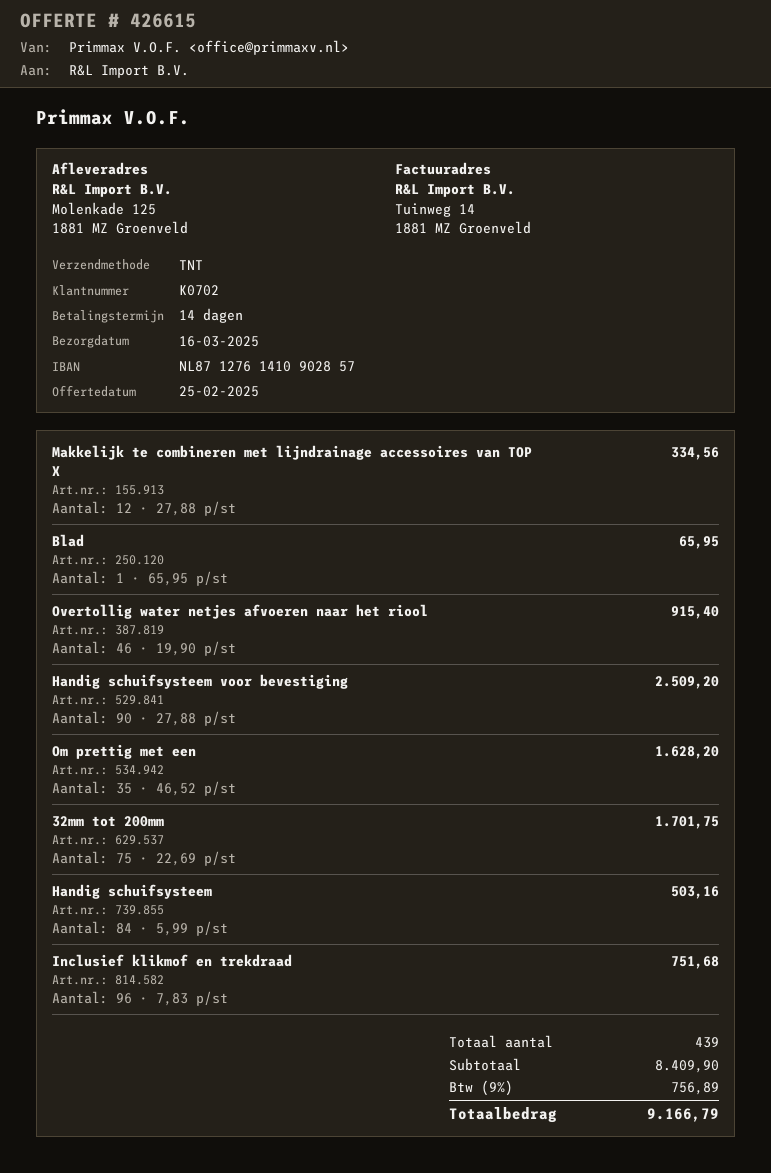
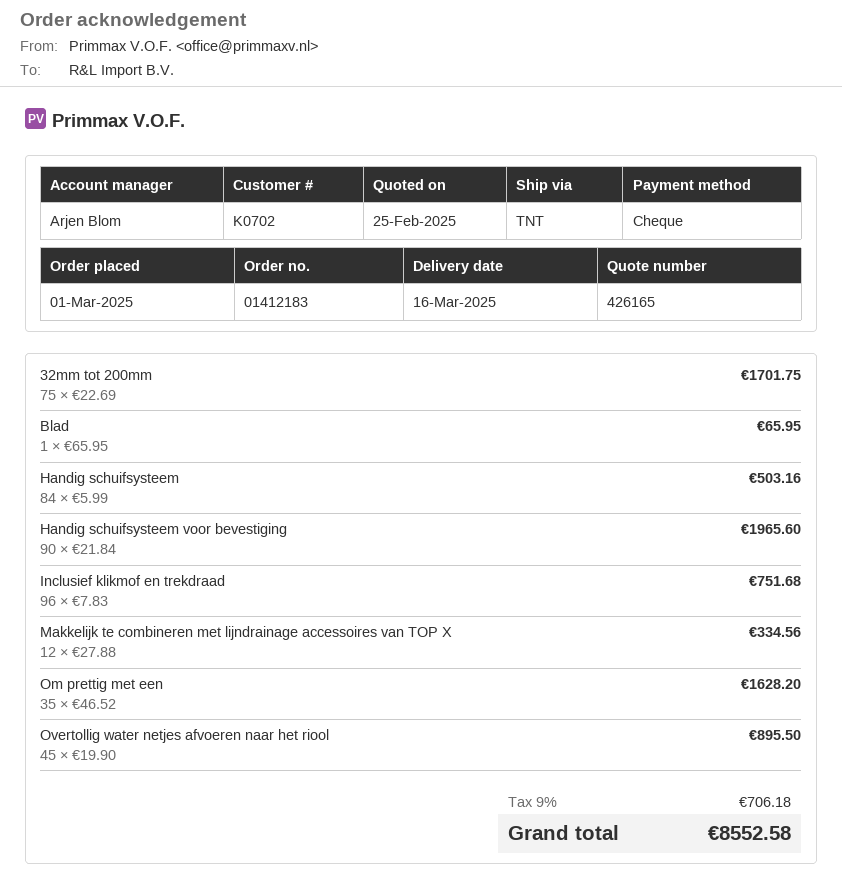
quote number: 426615 -> 426165
Overtollig water netjes afvoeren naar het riool: 46 x 19.90 = 915.40 -> 45 x 19.90 = 895.50
Handig schuifsysteem voor bevestiging: 90 x 27.88 = 2509.20 -> 90 x 21.84 = 1965.60
tax: 9% = 756.89 -> 9% = 706.18
total: 9166.79 -> 8552.58

